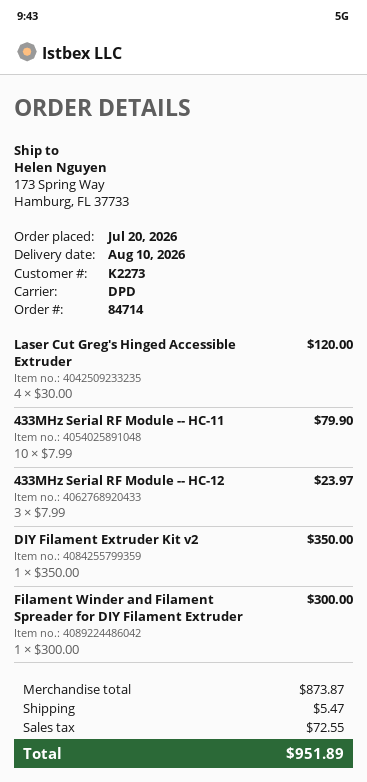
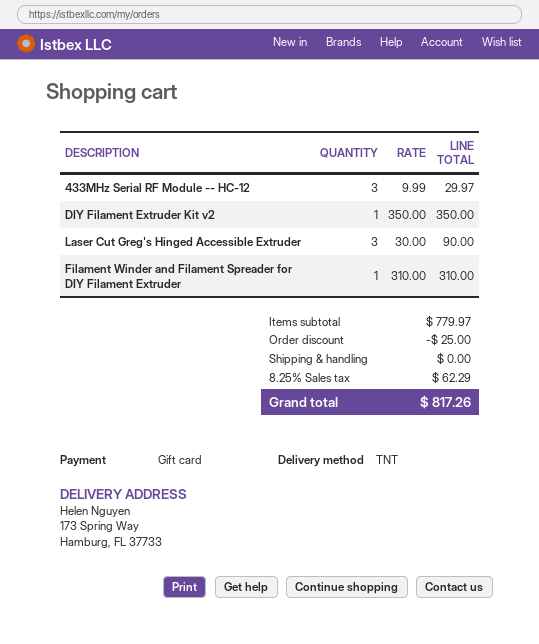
shipping method: DPD -> TNT
Laser Cut Greg's Hinged Accessible Extruder: 4 x 30.00 = 120.00 -> 3 x 30.00 = 90.00
433MHz Serial RF Module -- HC-11: 10 x 7.99 = 79.90 -> none
433MHz Serial RF Module -- HC-12: 3 x 7.99 = 23.97 -> 3 x 9.99 = 29.97
Filament Winder and Filament Spreader for DIY Filament Extruder: 1 x 300.00 = 300.00 -> 1 x 310.00 = 310.00
subtotal: 873.87 -> 779.97
discount: none -> 25.00
shipping: 5.47 -> 0.00
tax: 72.55 -> 62.29
total: 951.89 -> 817.26

